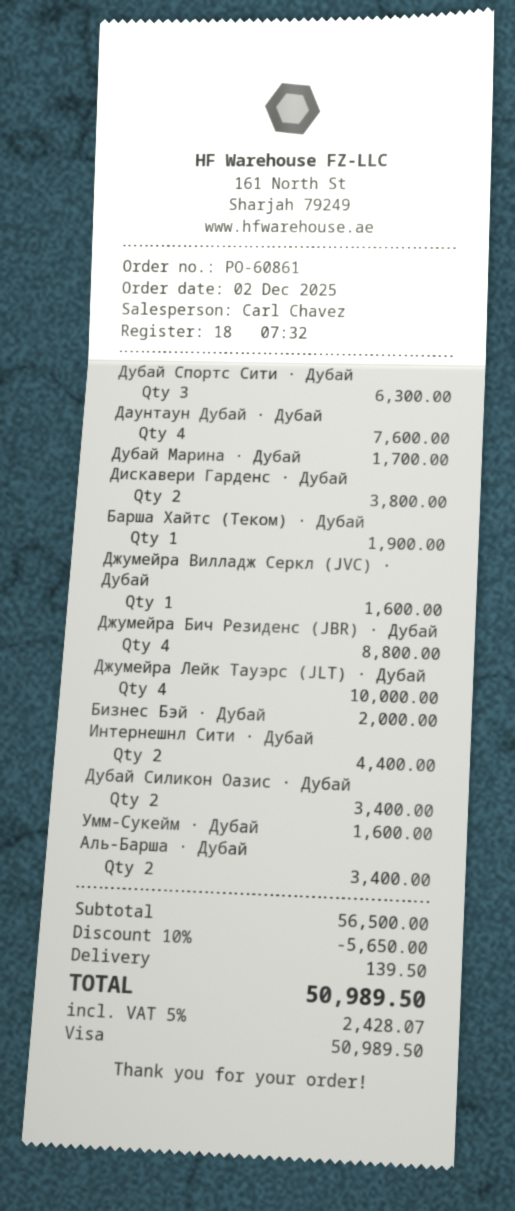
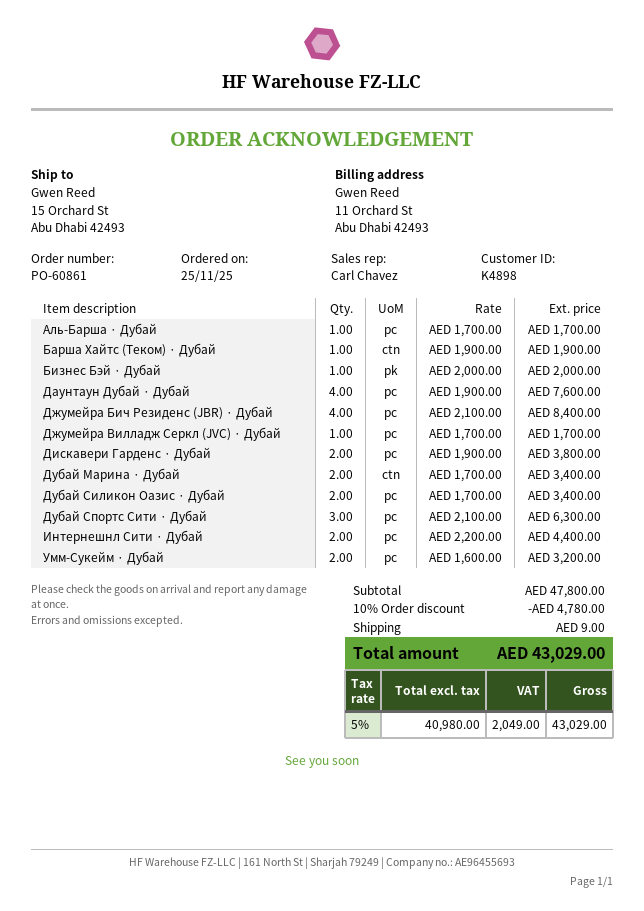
order date: 2025-12-02 -> 2025-11-25
Дубай Марина · Дубай: 1 for 1700.00 -> 2 for 3400.00
Джумейра Вилладж Серкл (JVC) · Дубай: 1 for 1600.00 -> 1 for 1700.00
Джумейра Бич Резиденс (JBR) · Дубай: 4 for 8800.00 -> 4 for 8400.00
Джумейра Лейк Тауэрс (JLT) · Дубай: 4 for 10000.00 -> none
Умм-Сукейм · Дубай: 1 for 1600.00 -> 2 for 3200.00
Аль-Барша · Дубай: 2 for 3400.00 -> 1 for 1700.00
subtotal: 56500.00 -> 47800.00
discount: 10% = 5650.00 -> 10% = 4780.00
shipping: 139.50 -> 9.00
tax: 5% = 2428.07 -> 5% = 2049.00
total: 50989.50 -> 43029.00

